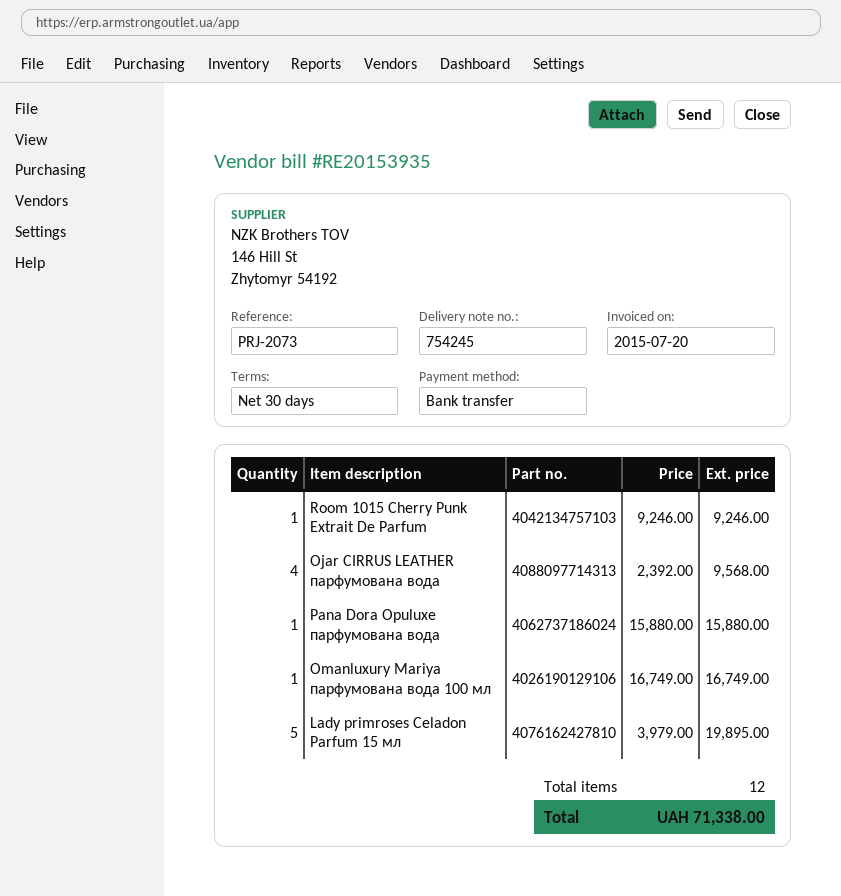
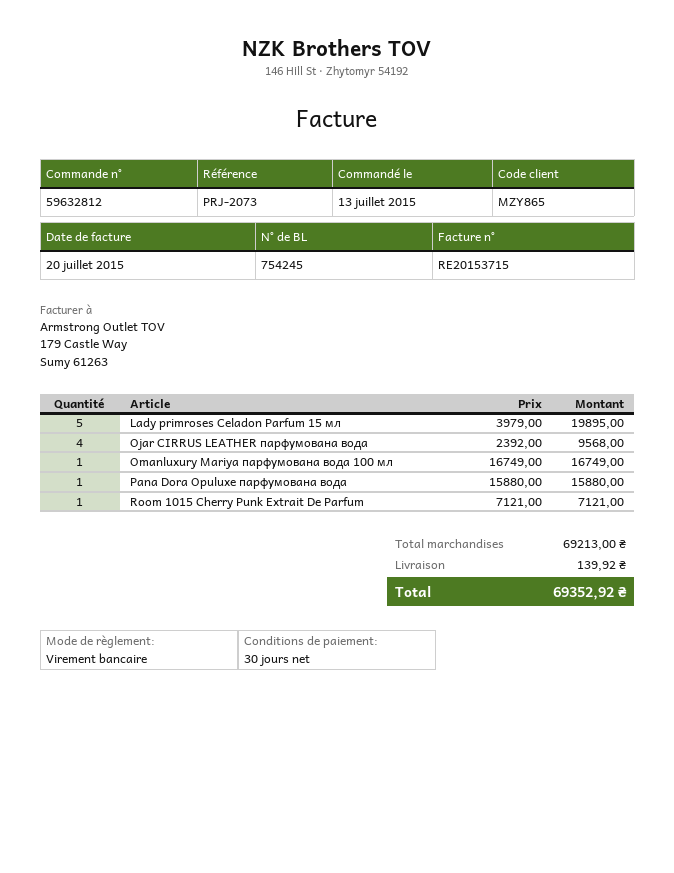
invoice number: RE20153935 -> RE20153715
Room 1015 Cherry Punk Extrait De Parfum: 1 x 9246.00 = 9246.00 -> 1 x 7121.00 = 7121.00
shipping: none -> 139.92
total: 71338.00 -> 69352.92

